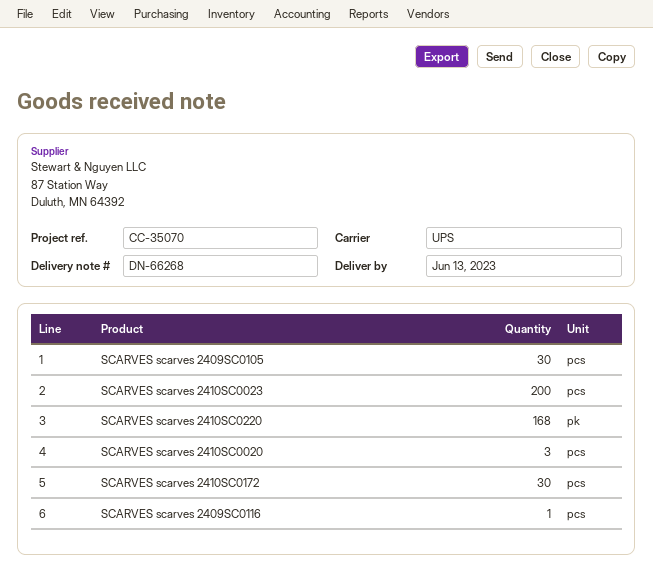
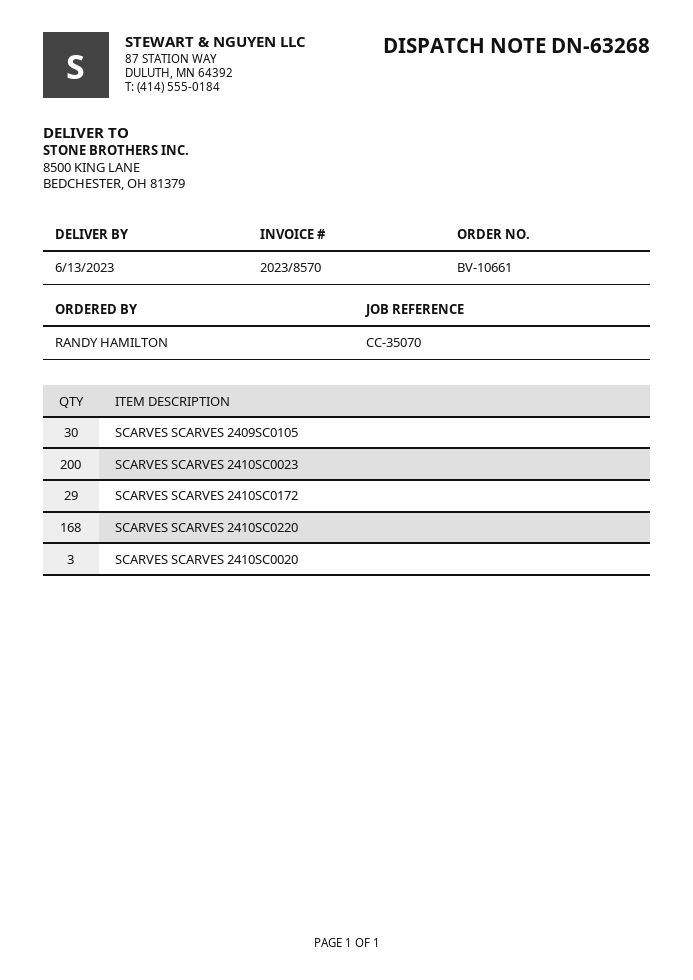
delivery note number: DN-66268 -> DN-63268
SCARVES scarves 2410SC0172: 30 -> 29
SCARVES scarves 2409SC0116: 1 -> none

